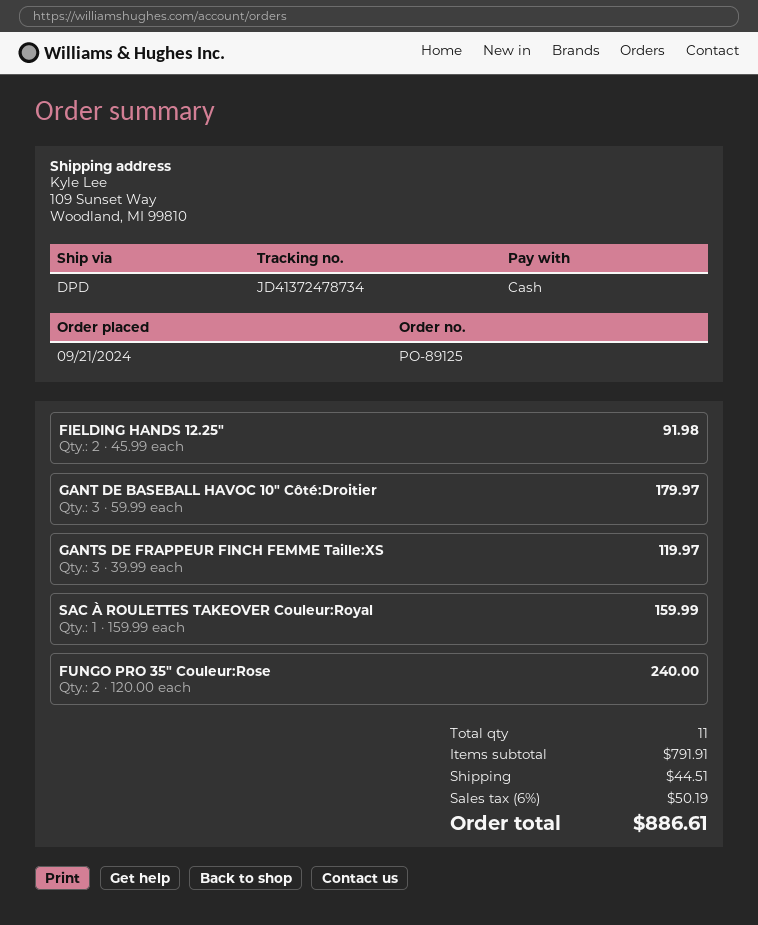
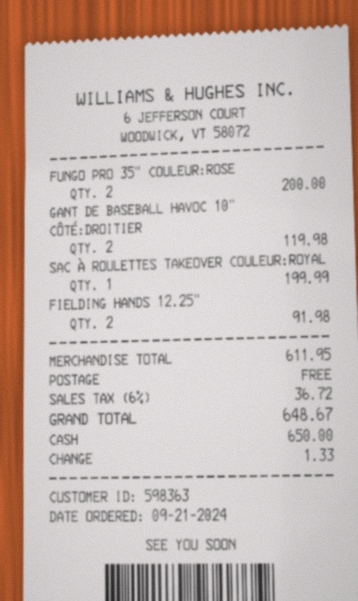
GANT DE BASEBALL HAVOC 10" Côté:Droitier: 3 for 179.97 -> 2 for 119.98
GANTS DE FRAPPEUR FINCH FEMME Taille:XS: 3 for 119.97 -> none
SAC À ROULETTES TAKEOVER Couleur:Royal: 1 for 159.99 -> 1 for 199.99
FUNGO PRO 35" Couleur:Rose: 2 for 240.00 -> 2 for 200.00
subtotal: 791.91 -> 611.95
shipping: 44.51 -> 0.00
tax: 6% = 50.19 -> 6% = 36.72
total: 886.61 -> 648.67

